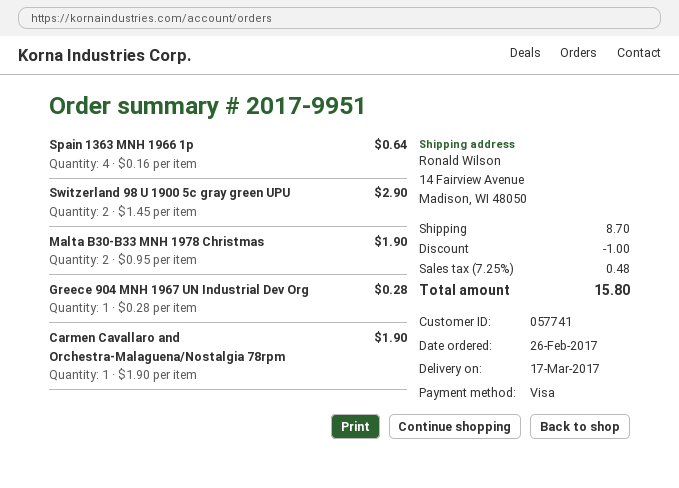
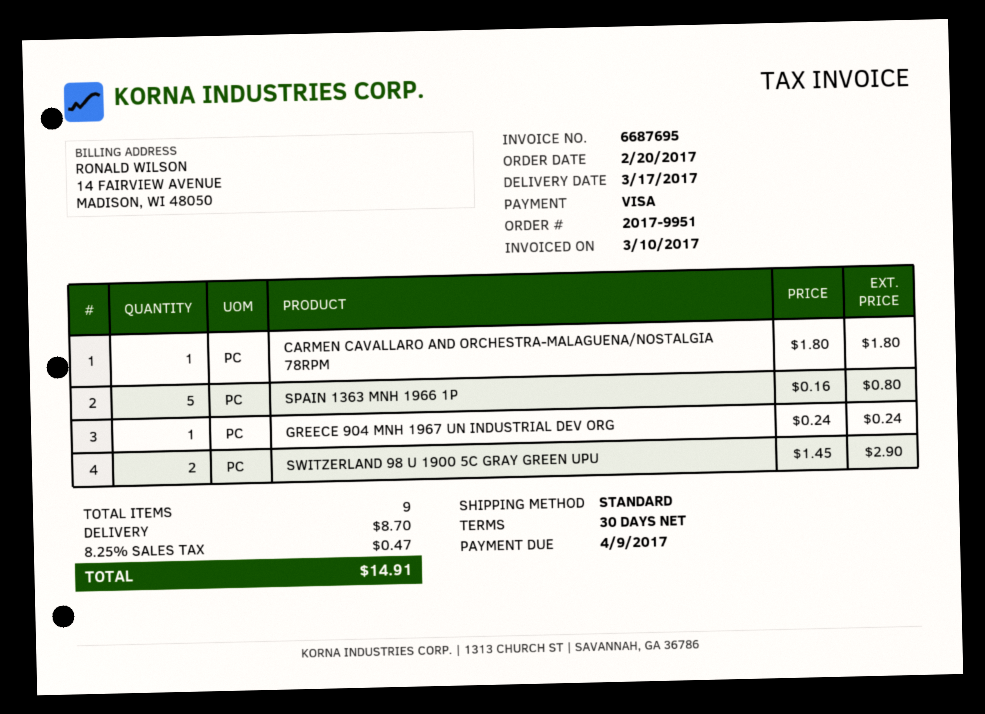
order date: 2017-02-26 -> 2017-02-20
Spain 1363 MNH 1966 1p: 4 x 0.16 = 0.64 -> 5 x 0.16 = 0.80
Malta B30-B33 MNH 1978 Christmas: 2 x 0.95 = 1.90 -> none
Greece 904 MNH 1967 UN Industrial Dev Org: 1 x 0.28 = 0.28 -> 1 x 0.24 = 0.24
Carmen Cavallaro and Orchestra-Malaguena/Nostalgia 78rpm: 1 x 1.90 = 1.90 -> 1 x 1.80 = 1.80
discount: 1.00 -> none
tax: 7.25% = 0.48 -> 8.25% = 0.47
total: 15.80 -> 14.91

